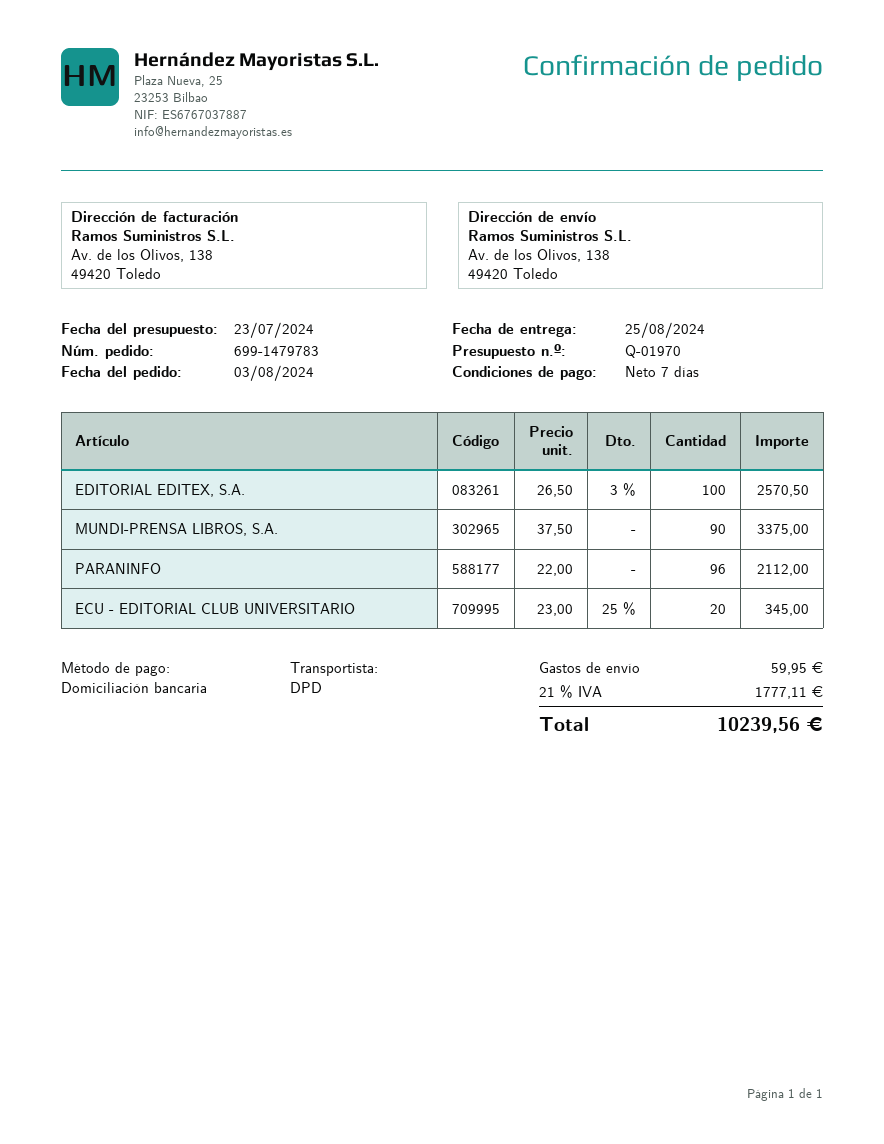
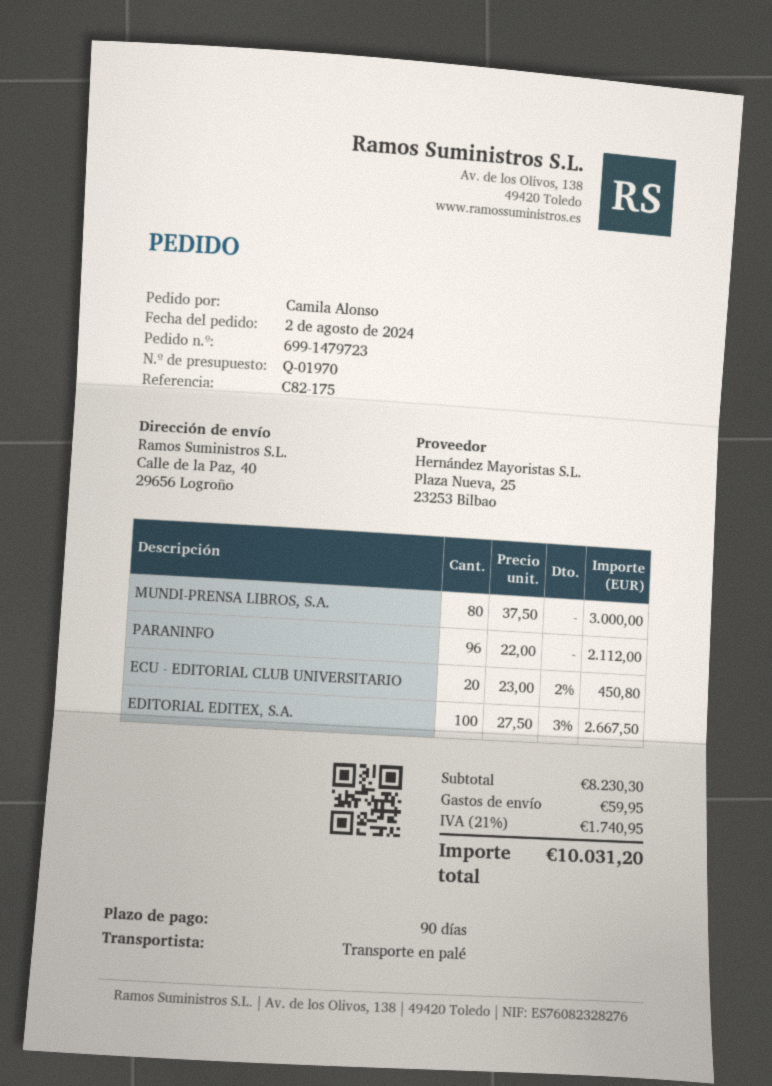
order number: 699-1479783 -> 699-1479723
order date: 2024-08-03 -> 2024-08-02
payment terms: 7 days -> 90 days
shipping method: DPD -> pallet freight
ship to: Av. de los Olivos, 138, 49420 Toledo -> Calle de la Paz, 40, 29656 Logroño
EDITORIAL EDITEX, S.A.: 100 x 26.50 - 3% = 2570.50 -> 100 x 27.50 - 3% = 2667.50
MUNDI-PRENSA LIBROS, S.A.: 90 x 37.50 = 3375.00 -> 80 x 37.50 = 3000.00
ECU - EDITORIAL CLUB UNIVERSITARIO: 20 x 23.00 - 25% = 345.00 -> 20 x 23.00 - 2% = 450.80
tax: 21% = 1777.11 -> 21% = 1740.95
total: 10239.56 -> 10031.20

